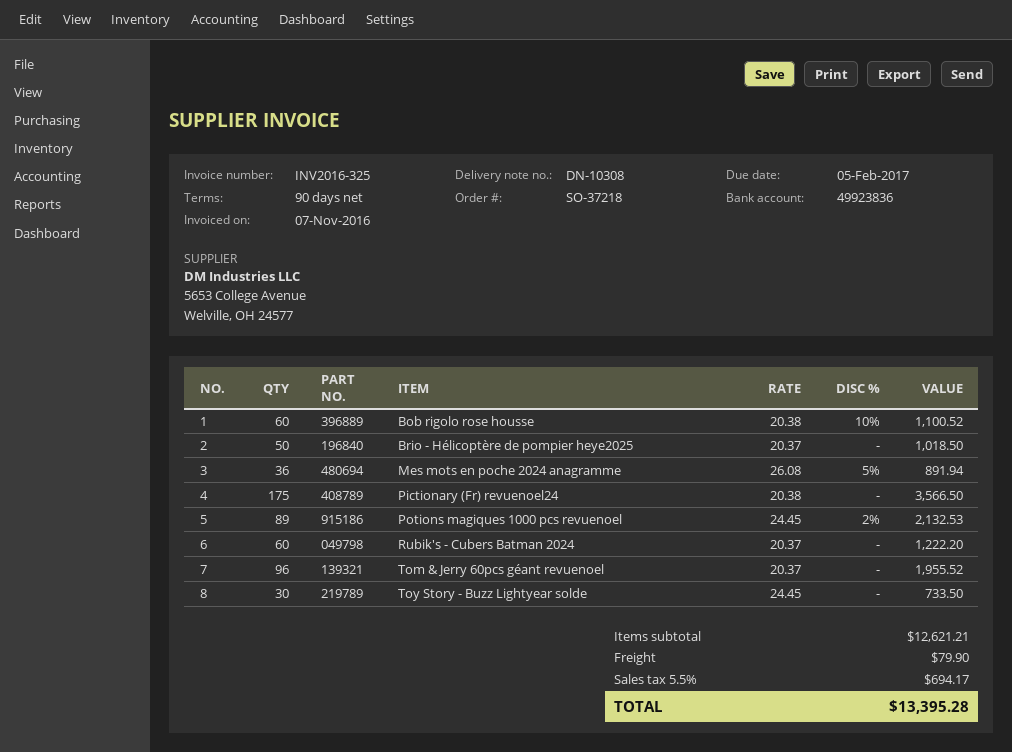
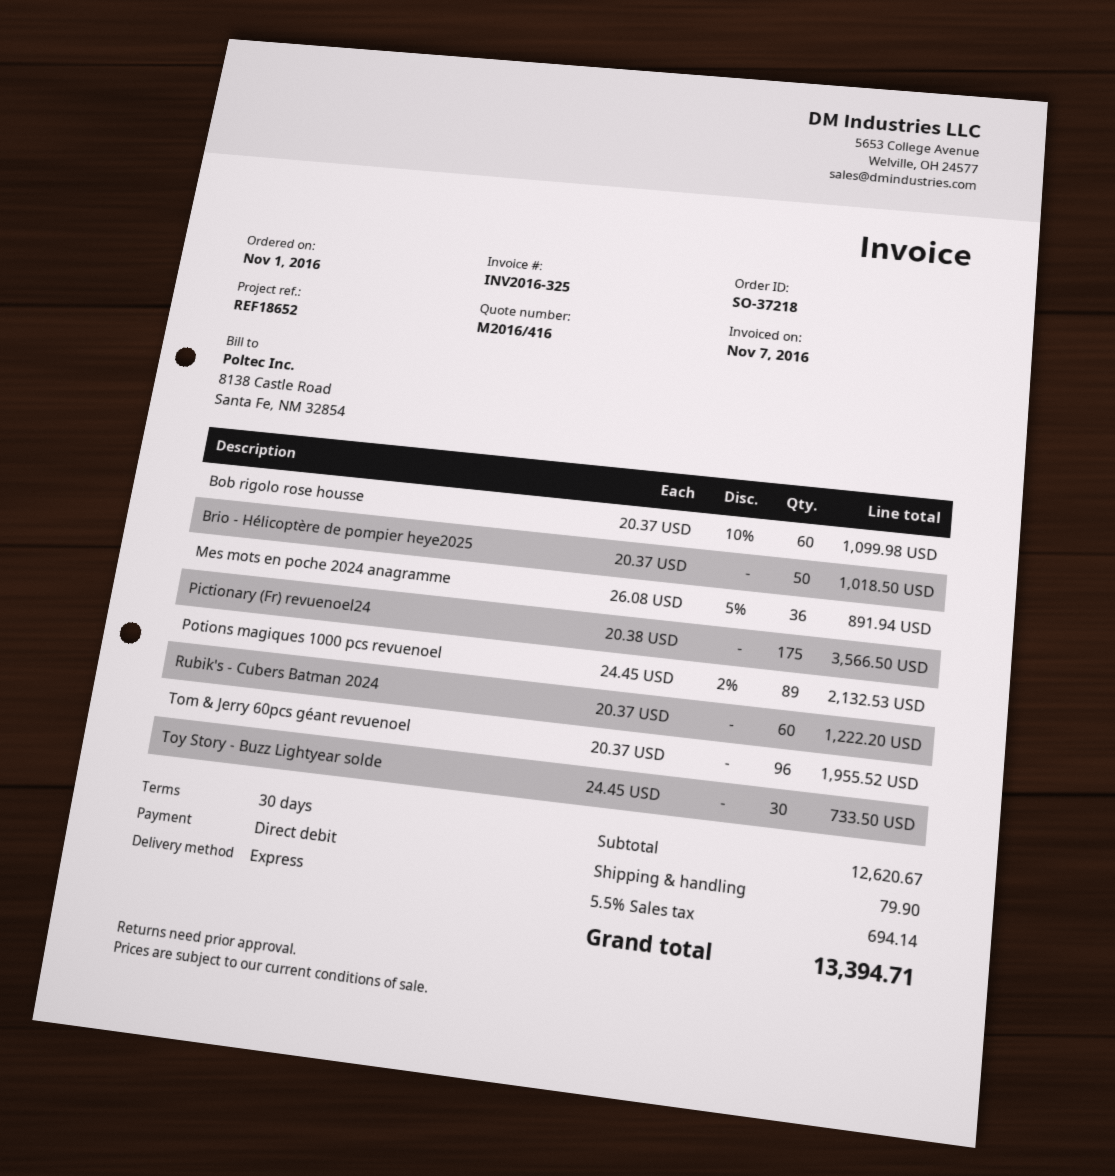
payment terms: 90 days -> 30 days
Bob rigolo rose housse: 60 x 20.38 - 10% = 1100.52 -> 60 x 20.37 - 10% = 1099.98
subtotal: 12621.21 -> 12620.67
tax: 5.5% = 694.17 -> 5.5% = 694.14
total: 13395.28 -> 13394.71

